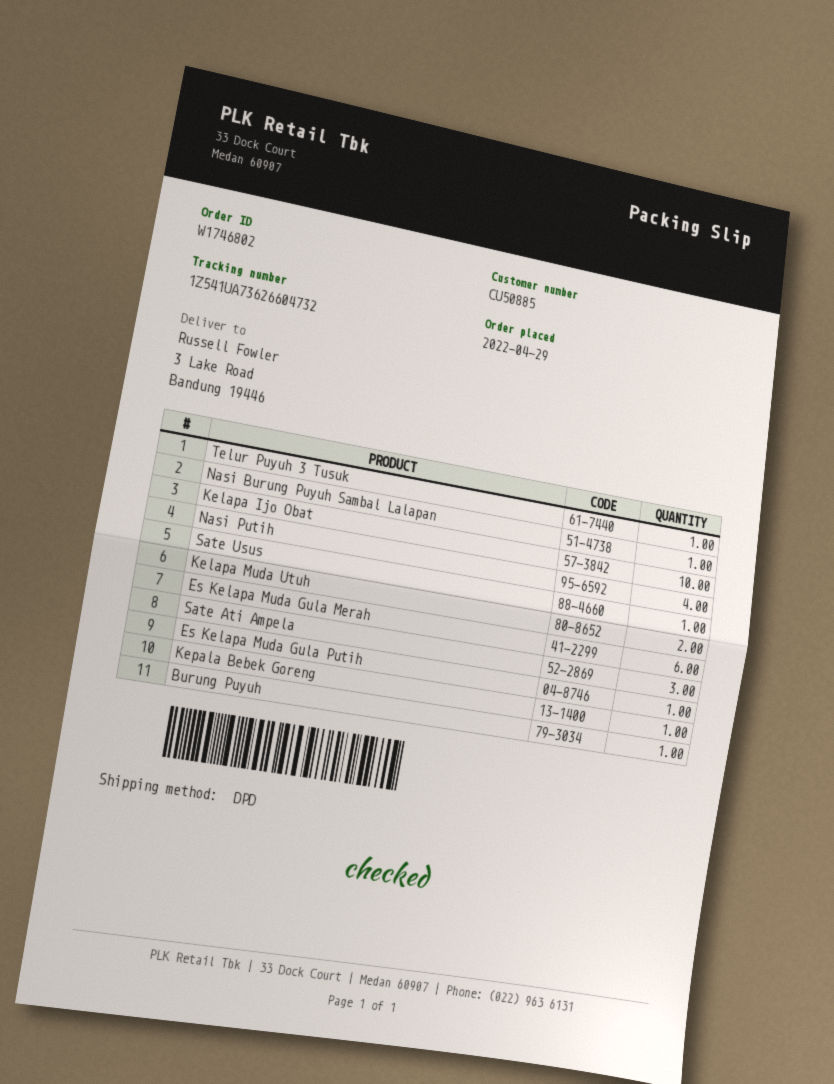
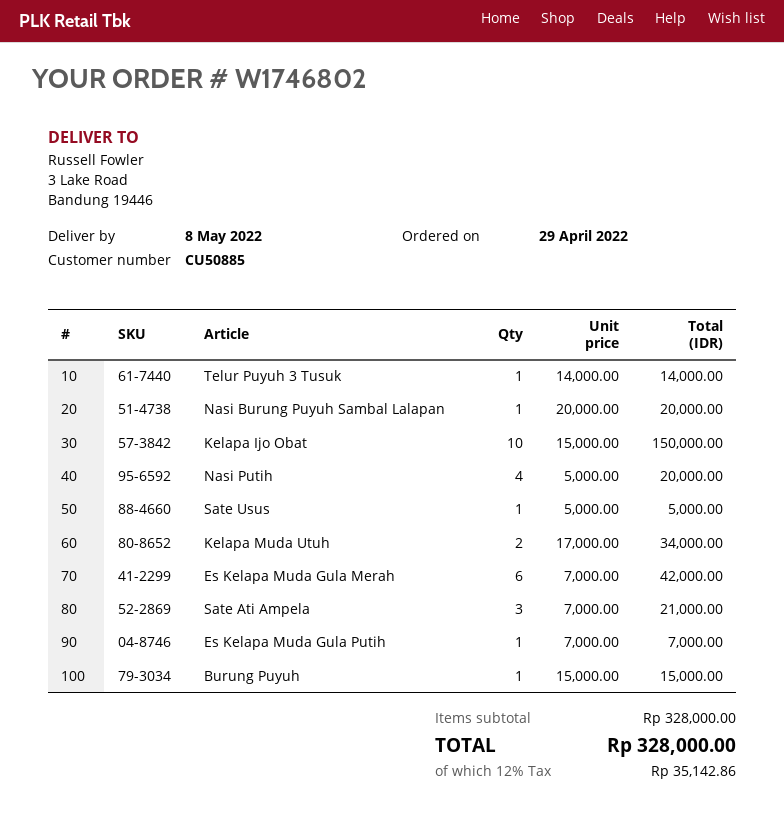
Kepala Bebek Goreng: 1 -> none

